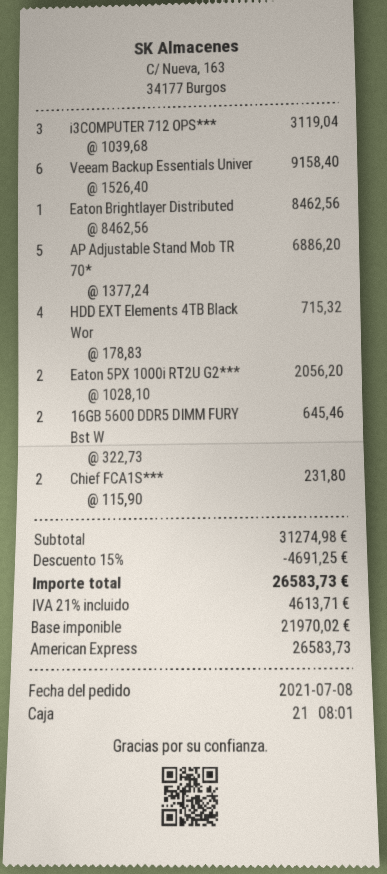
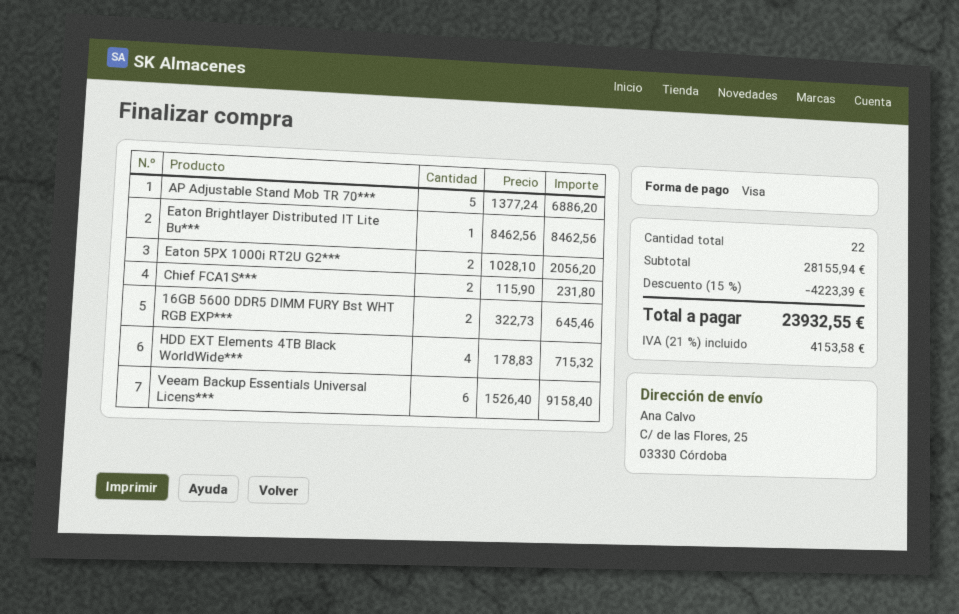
payment method: American Express -> Visa
i3COMPUTER 712 OPS***: 3 x 1039.68 = 3119.04 -> none
subtotal: 31274.98 -> 28155.94
discount: 15% = 4691.25 -> 15% = 4223.39
tax: 21% = 4613.71 -> 21% = 4153.58
total: 26583.73 -> 23932.55

